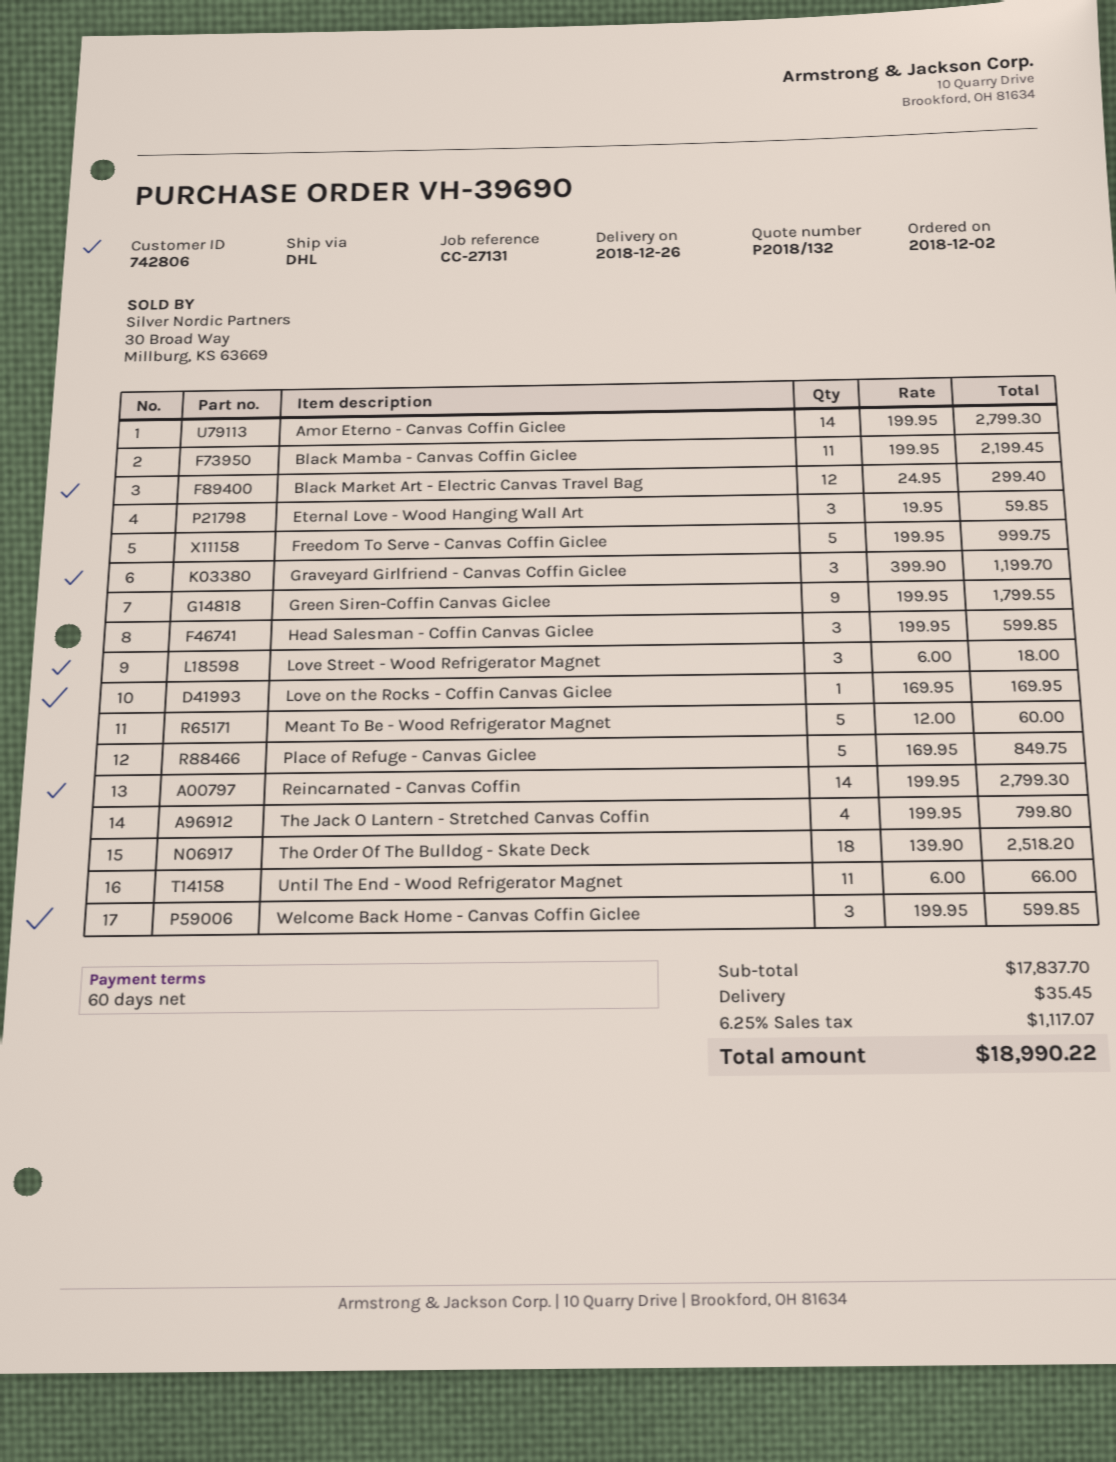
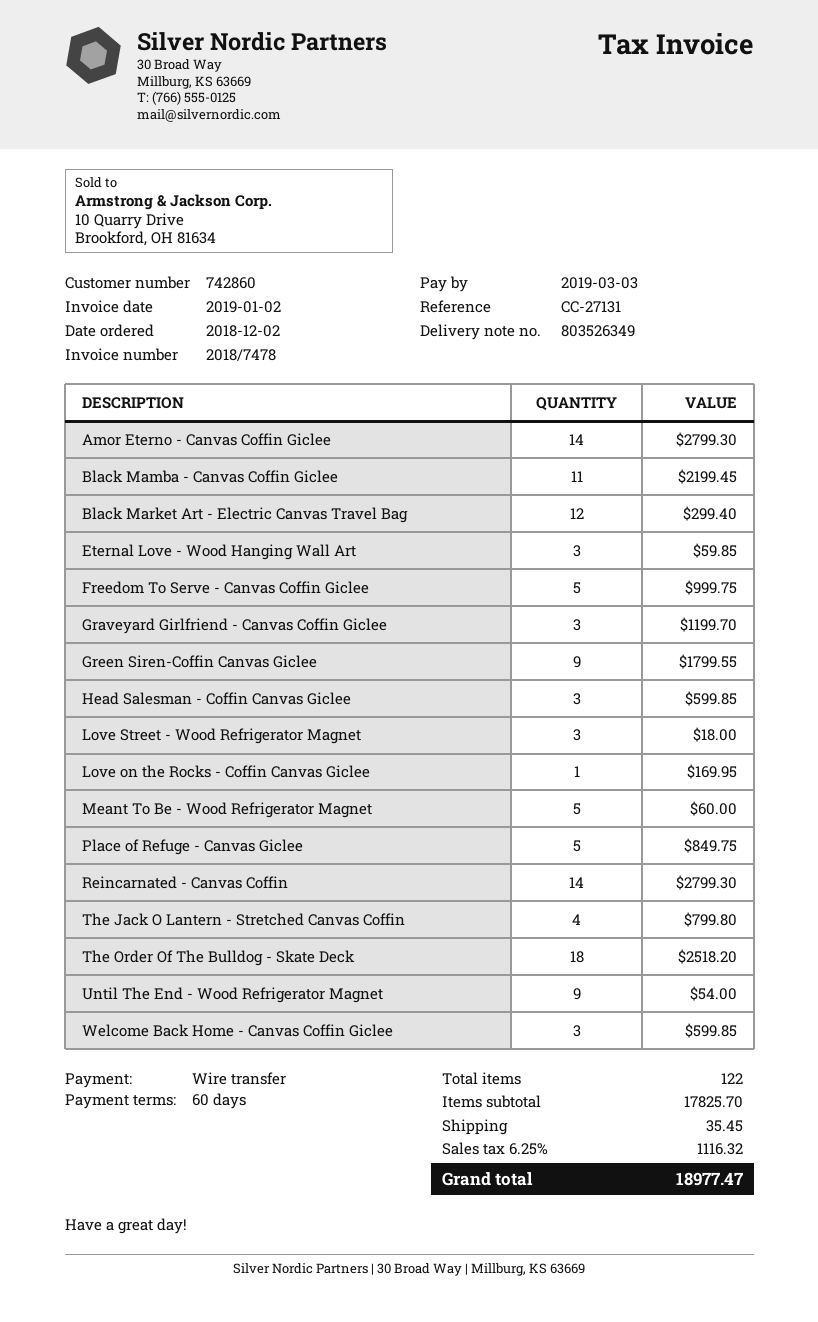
customer number: 742806 -> 742860
Until The End - Wood Refrigerator Magnet: 11 for 66.00 -> 9 for 54.00
subtotal: 17837.70 -> 17825.70
tax: 6.25% = 1117.07 -> 6.25% = 1116.32
total: 18990.22 -> 18977.47

